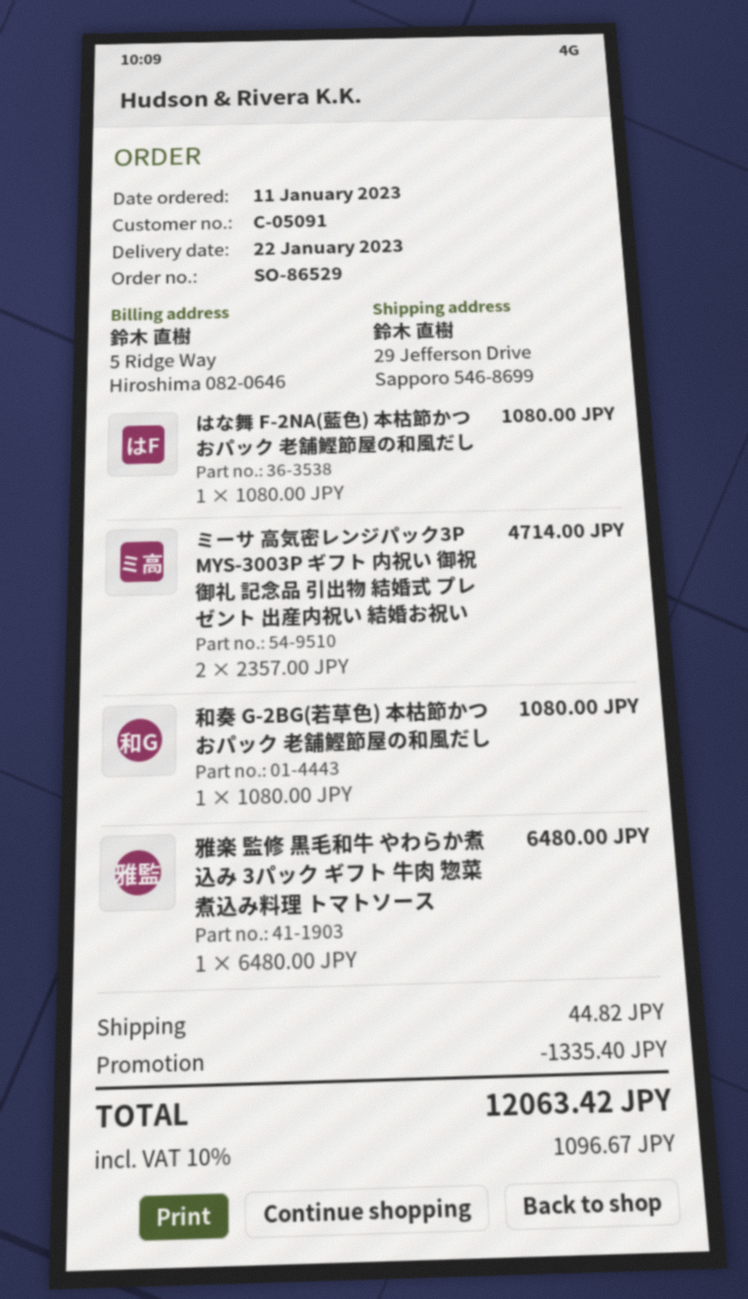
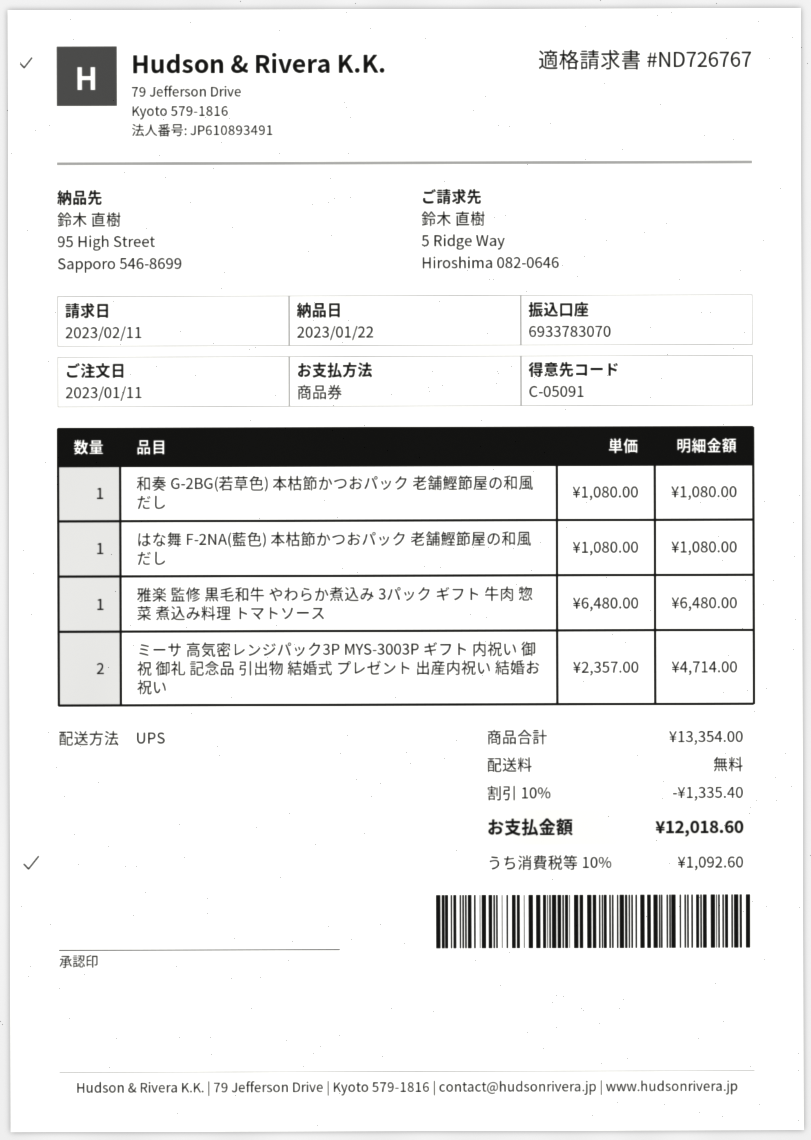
ship to: 29 Jefferson Drive, Sapporo 546-8699 -> 95 High Street, Sapporo 546-8699
shipping: 44.82 -> 0.00
tax: 10% = 1096.67 -> 10% = 1092.60
total: 12063.42 -> 12018.60

